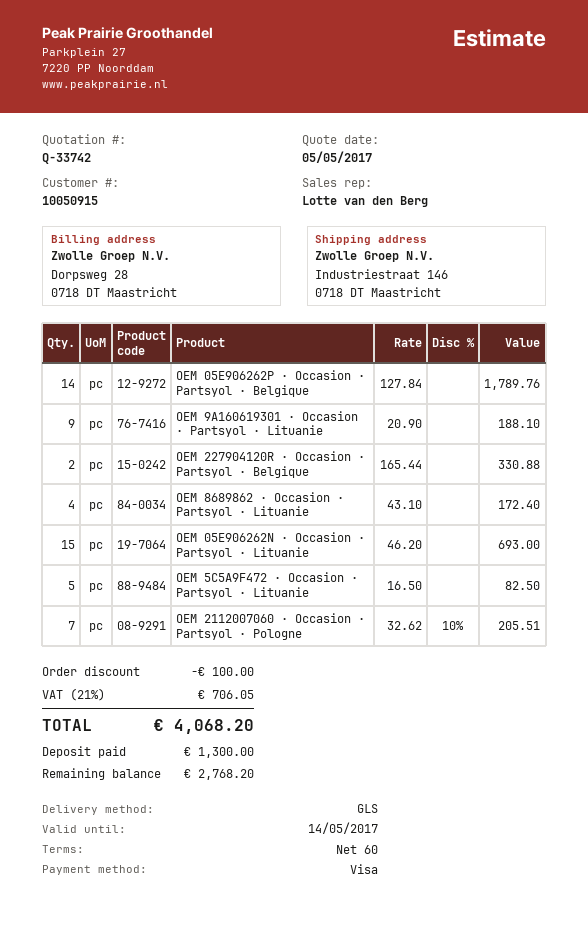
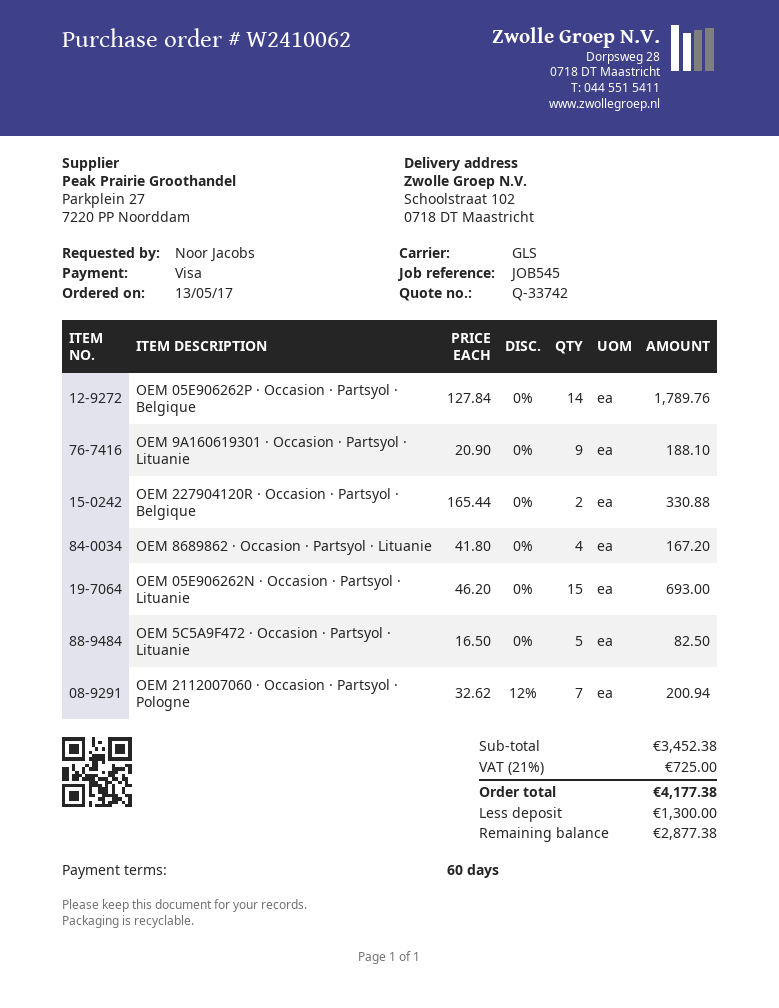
ship to: Industriestraat 146, 0718 DT Maastricht -> Schoolstraat 102, 0718 DT Maastricht
OEM 8689862 · Occasion · Partsyol · Lituanie: 4 x 43.10 = 172.40 -> 4 x 41.80 = 167.20
OEM 2112007060 · Occasion · Partsyol · Pologne: 7 x 32.62 - 10% = 205.51 -> 7 x 32.62 - 12% = 200.94
discount: 100.00 -> none
tax: 21% = 706.05 -> 21% = 725.00
total: 4068.20 -> 4177.38
balance: 2768.20 -> 2877.38

